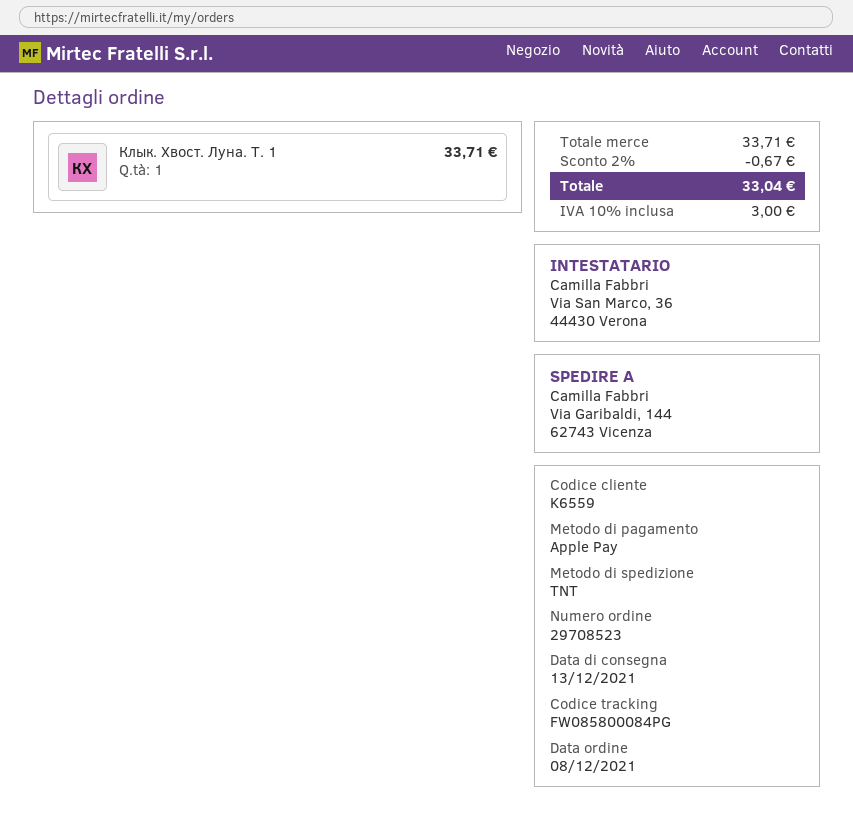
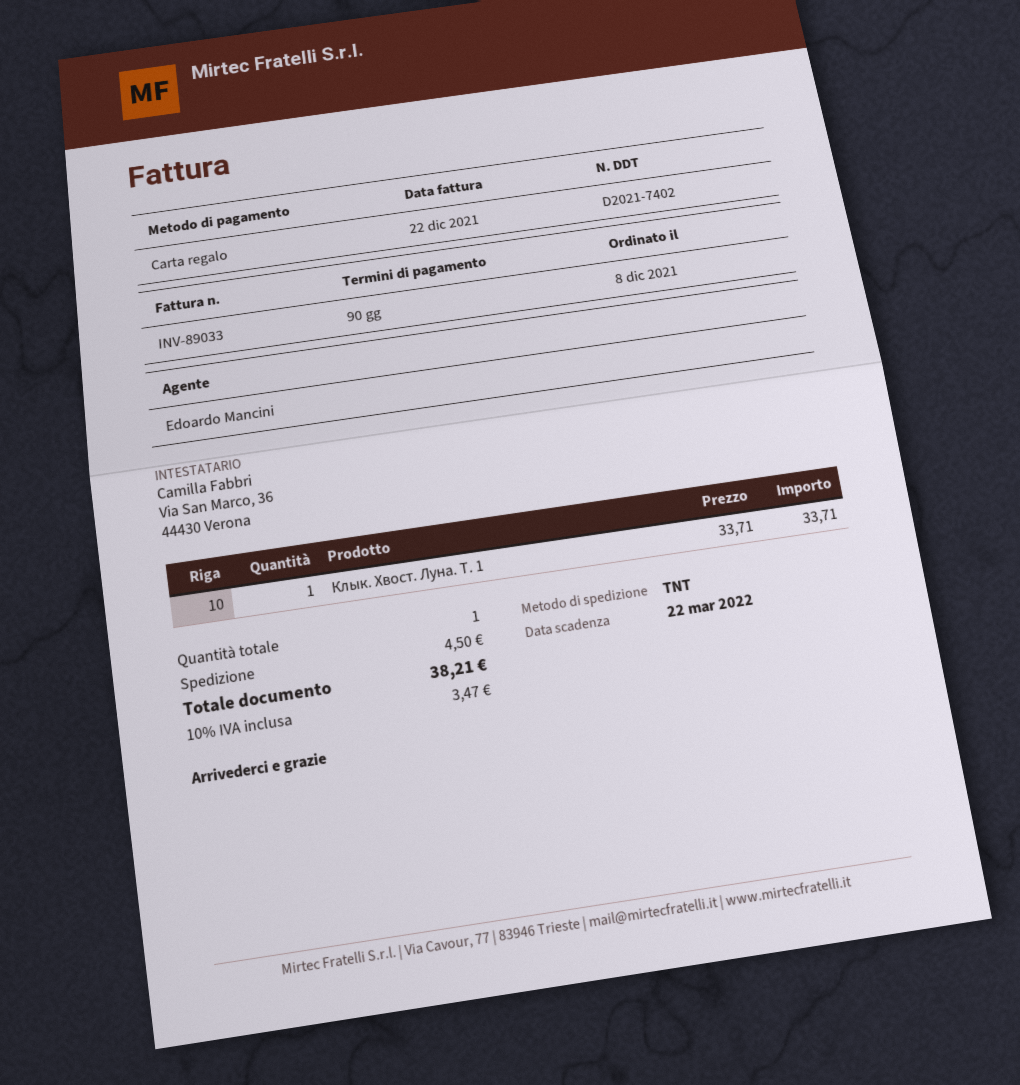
payment method: Apple Pay -> gift card
discount: 2% = 0.67 -> none
shipping: none -> 4.50
tax: 10% = 3.00 -> 10% = 3.47
total: 33.04 -> 38.21

